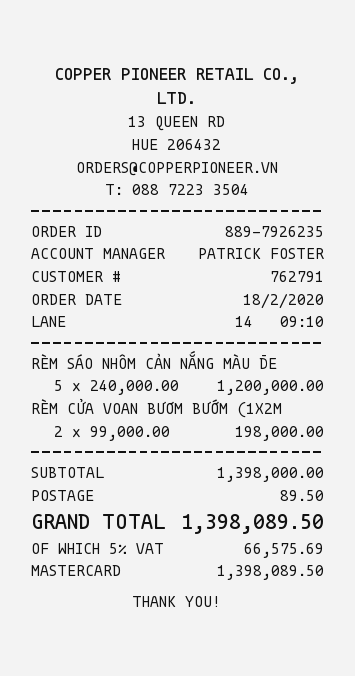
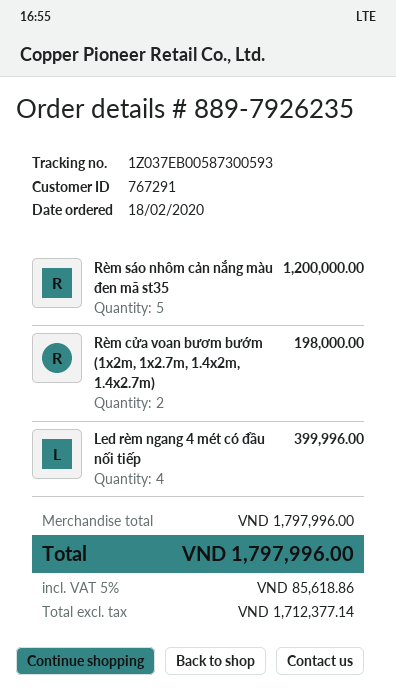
customer number: 762791 -> 767291
Led rèm ngang 4 mét có đầu nối tiếp: none -> 4 for 399996.00
subtotal: 1398000.00 -> 1797996.00
shipping: 89.50 -> none
tax: 5% = 66575.69 -> 5% = 85618.86
total: 1398089.50 -> 1797996.00

